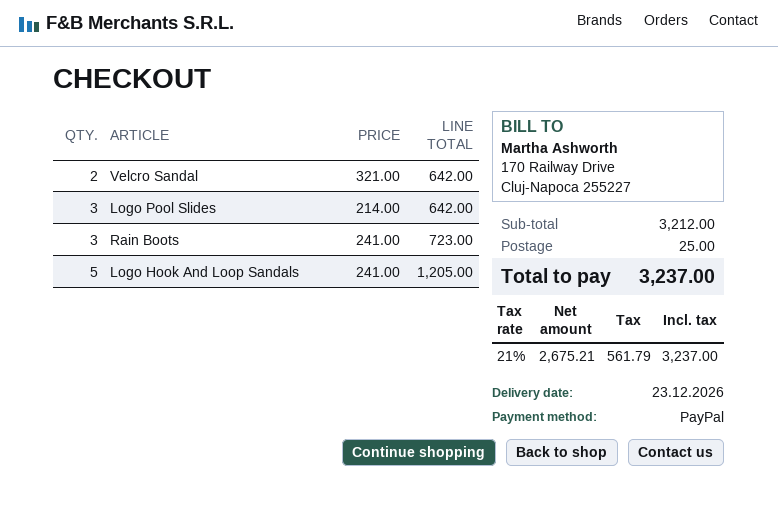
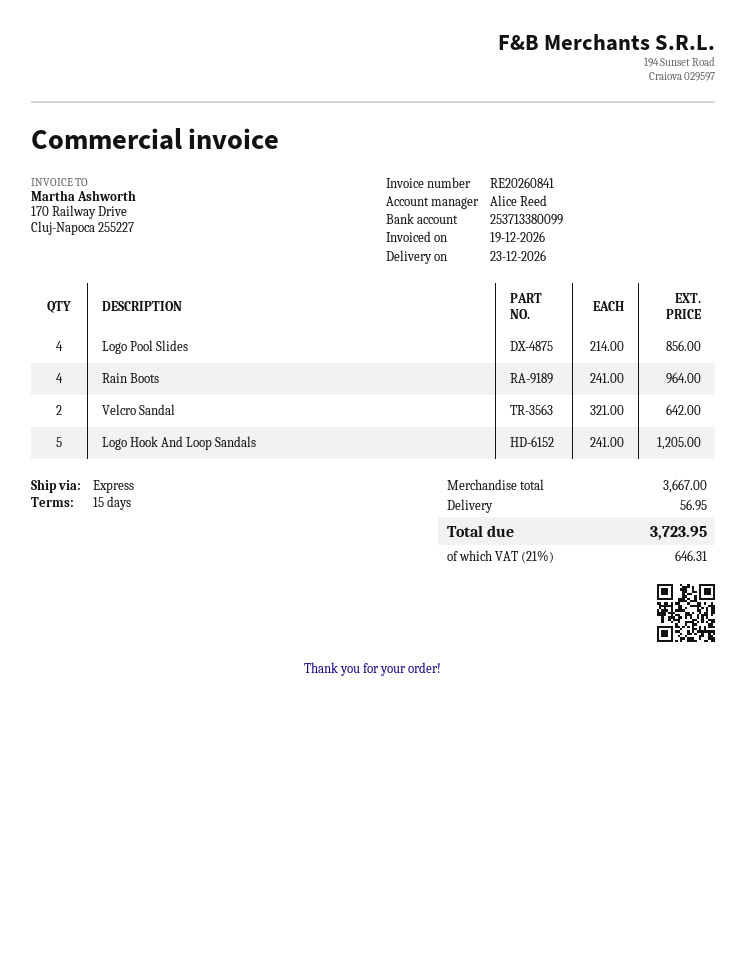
Logo Pool Slides: 3 x 214.00 = 642.00 -> 4 x 214.00 = 856.00
Rain Boots: 3 x 241.00 = 723.00 -> 4 x 241.00 = 964.00
subtotal: 3212.00 -> 3667.00
shipping: 25.00 -> 56.95
tax: 21% = 561.79 -> 21% = 646.31
total: 3237.00 -> 3723.95

